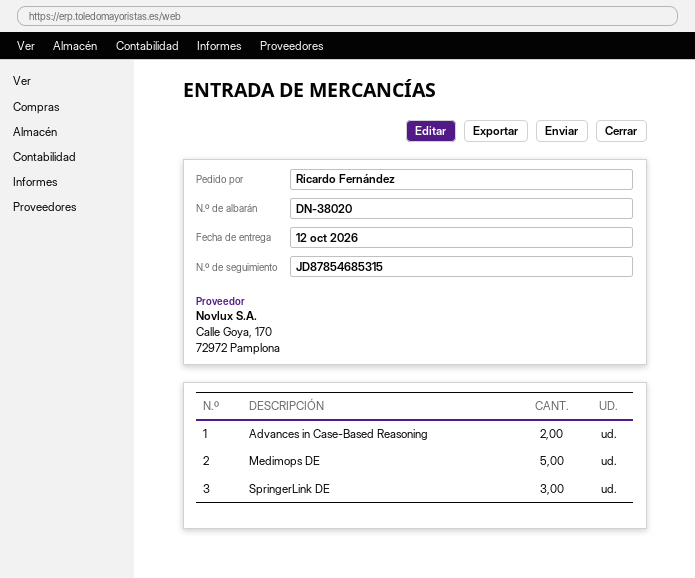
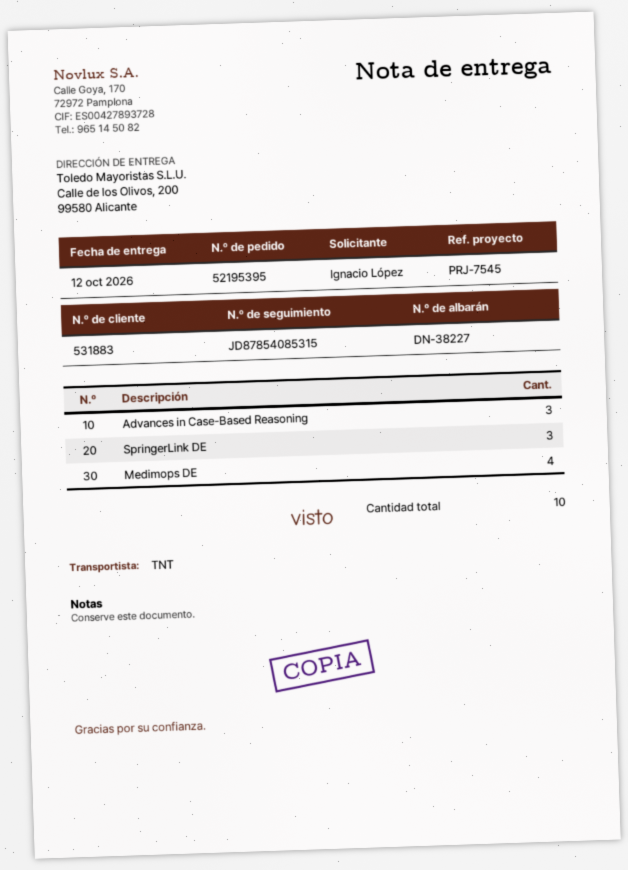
delivery note number: DN-38020 -> DN-38227
ordered by: Ricardo Fernández -> Ignacio López
tracking number: JD87854685315 -> JD87854085315
Advances in Case-Based Reasoning: 2 -> 3
Medimops DE: 5 -> 4

